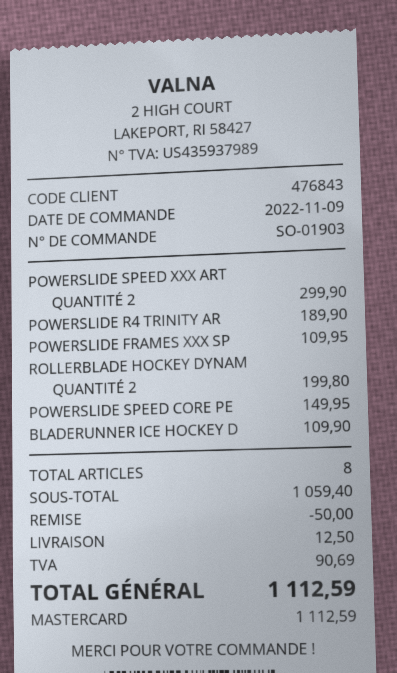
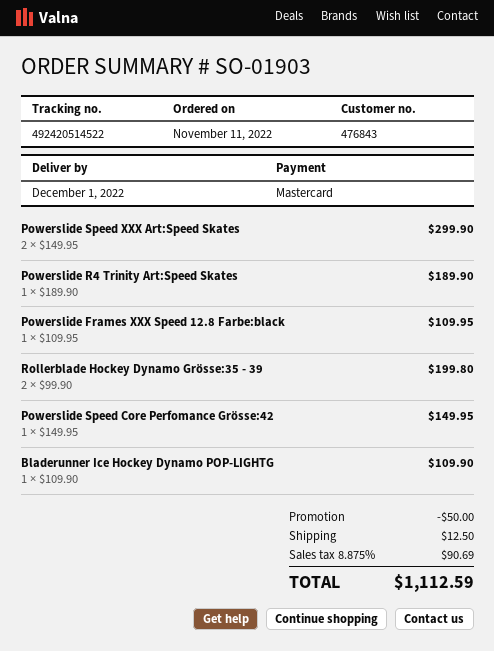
order date: 2022-11-09 -> 2022-11-11

